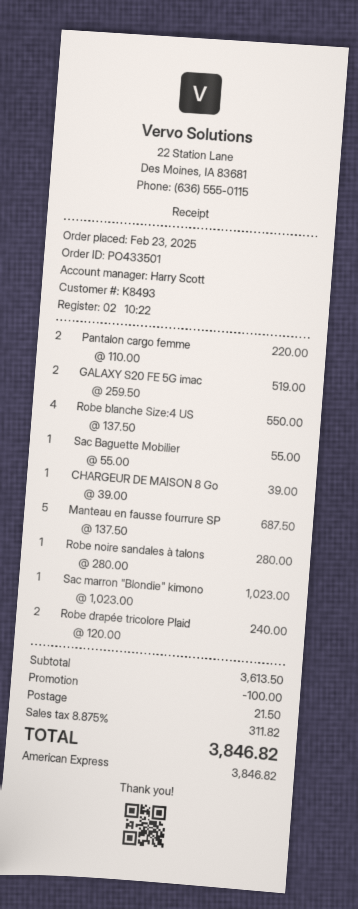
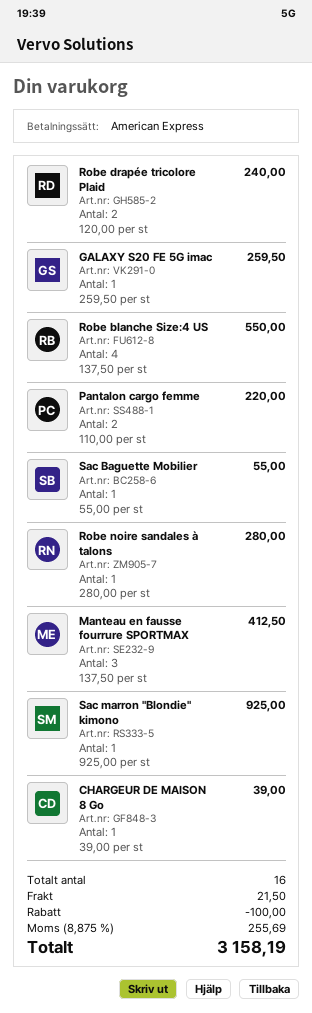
GALAXY S20 FE 5G imac: 2 x 259.50 = 519.00 -> 1 x 259.50 = 259.50
Manteau en fausse fourrure SP: 5 x 137.50 = 687.50 -> 3 x 137.50 = 412.50
Sac marron "Blondie" kimono: 1 x 1023.00 = 1023.00 -> 1 x 925.00 = 925.00
tax: 8.875% = 311.82 -> 8.875% = 255.69
total: 3846.82 -> 3158.19

